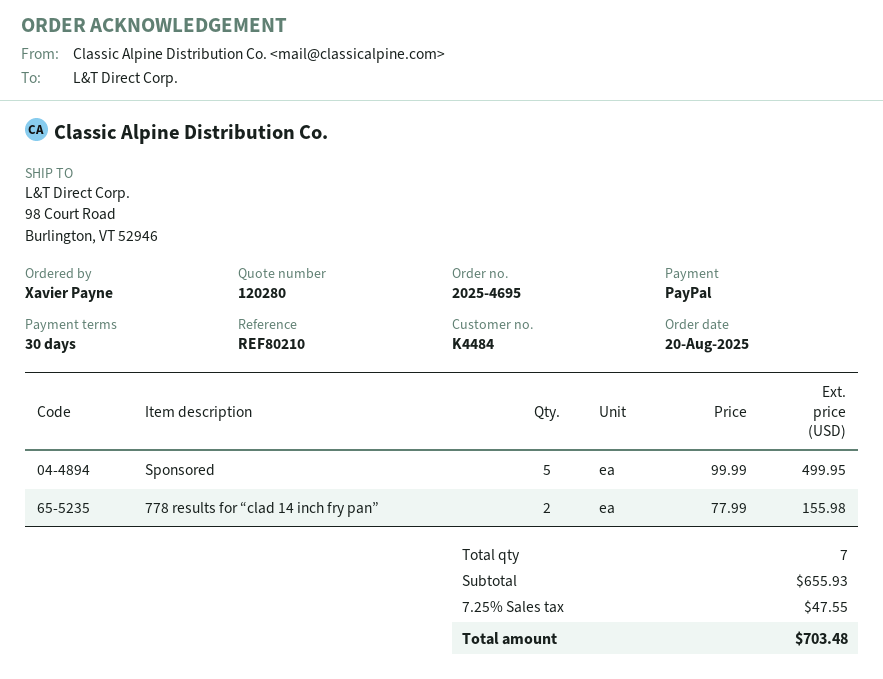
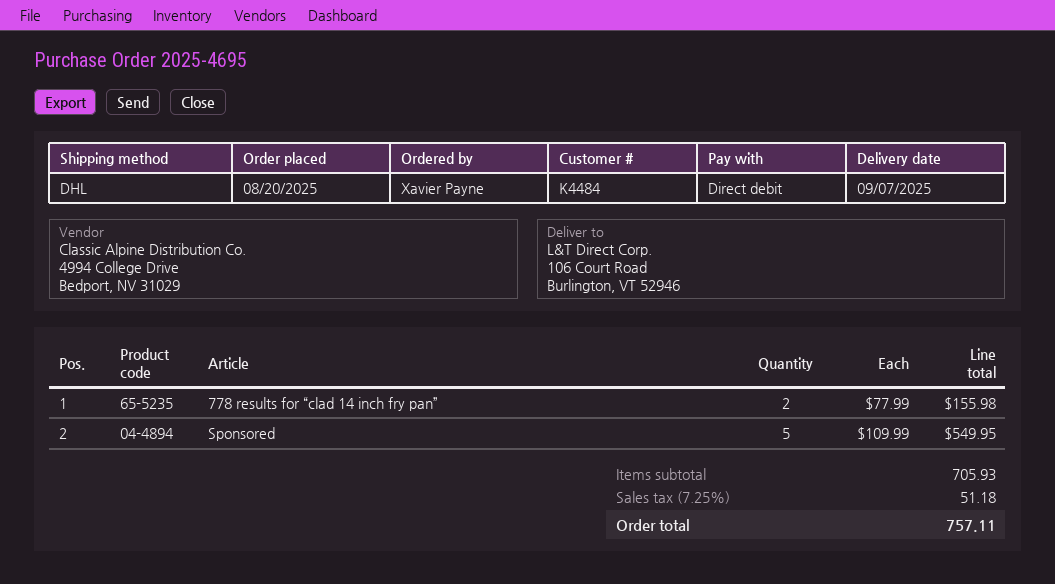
payment method: PayPal -> direct debit
ship to: 98 Court Road, Burlington, VT 52946 -> 106 Court Road, Burlington, VT 52946
Sponsored: 5 x 99.99 = 499.95 -> 5 x 109.99 = 549.95
subtotal: 655.93 -> 705.93
tax: 7.25% = 47.55 -> 7.25% = 51.18
total: 703.48 -> 757.11

